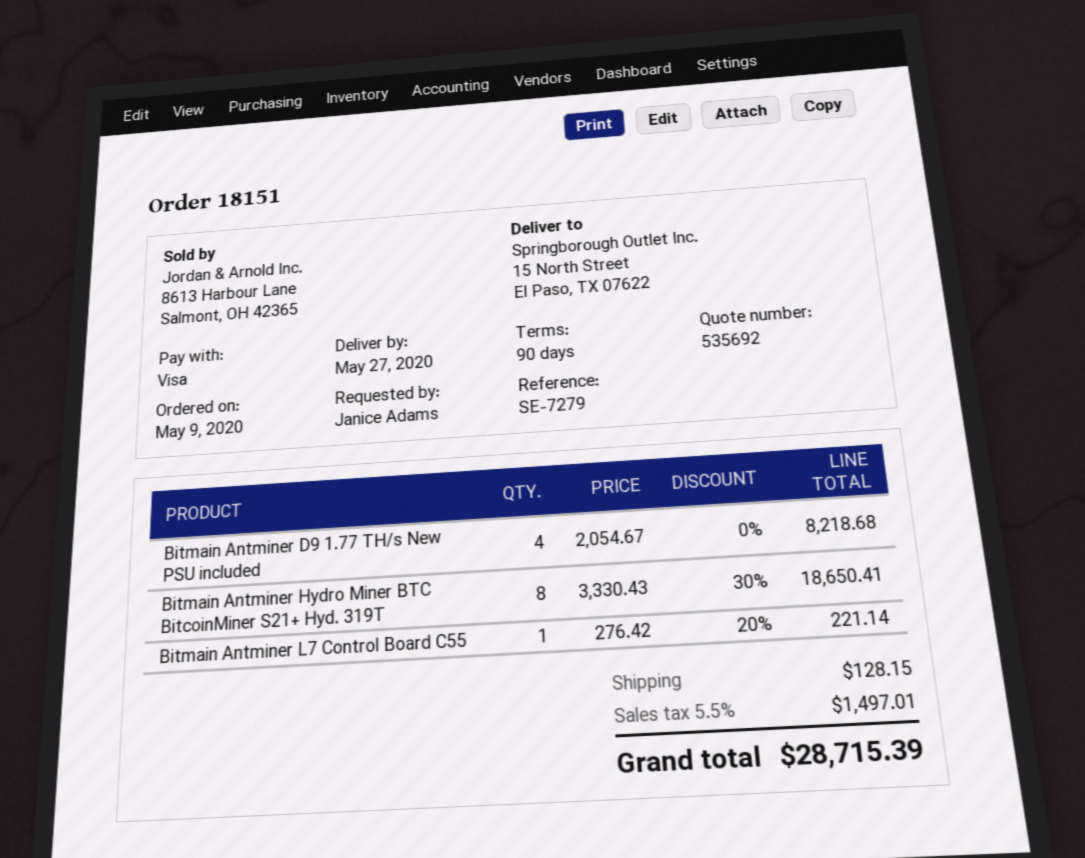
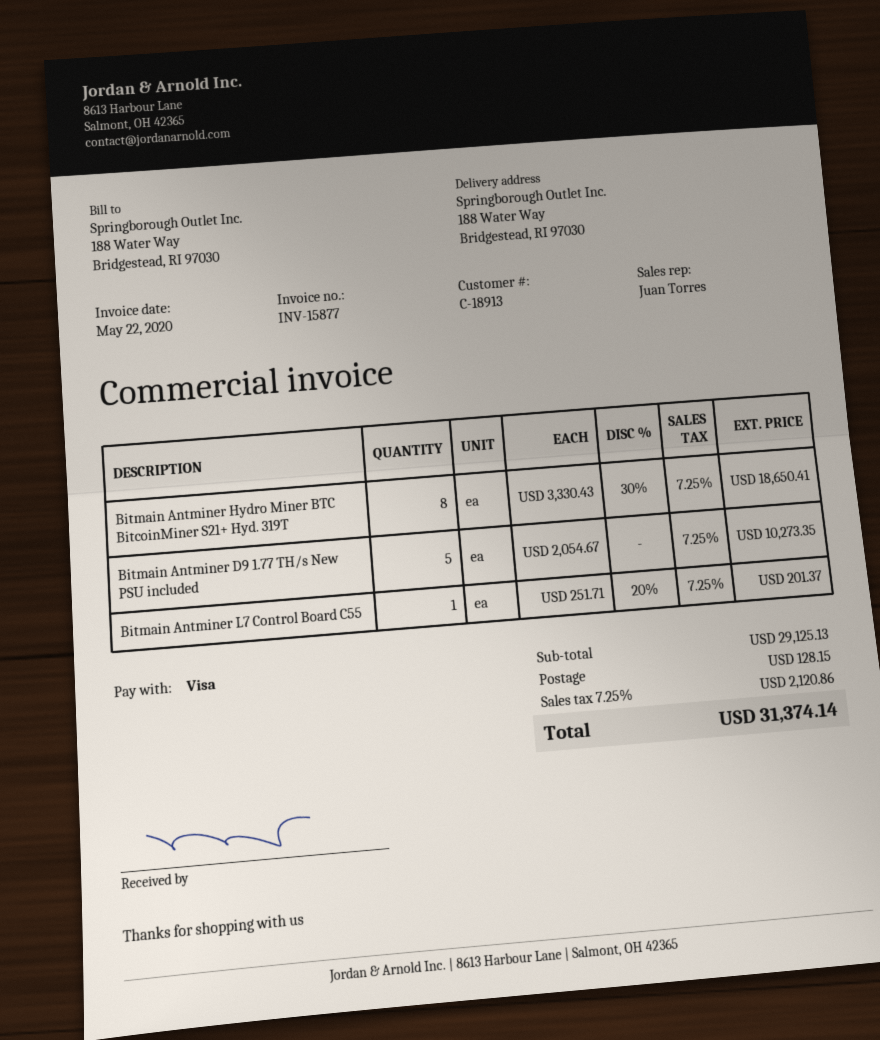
ship to: 15 North Street, El Paso, TX 07622 -> 188 Water Way, Bridgestead, RI 97030
Bitmain Antminer D9 1.77 TH/s New PSU included: 4 x 2054.67 = 8218.68 -> 5 x 2054.67 = 10273.35
Bitmain Antminer L7 Control Board C55: 1 x 276.42 - 20% = 221.14 -> 1 x 251.71 - 20% = 201.37
tax: 5.5% = 1497.01 -> 7.25% = 2120.86
total: 28715.39 -> 31374.14

